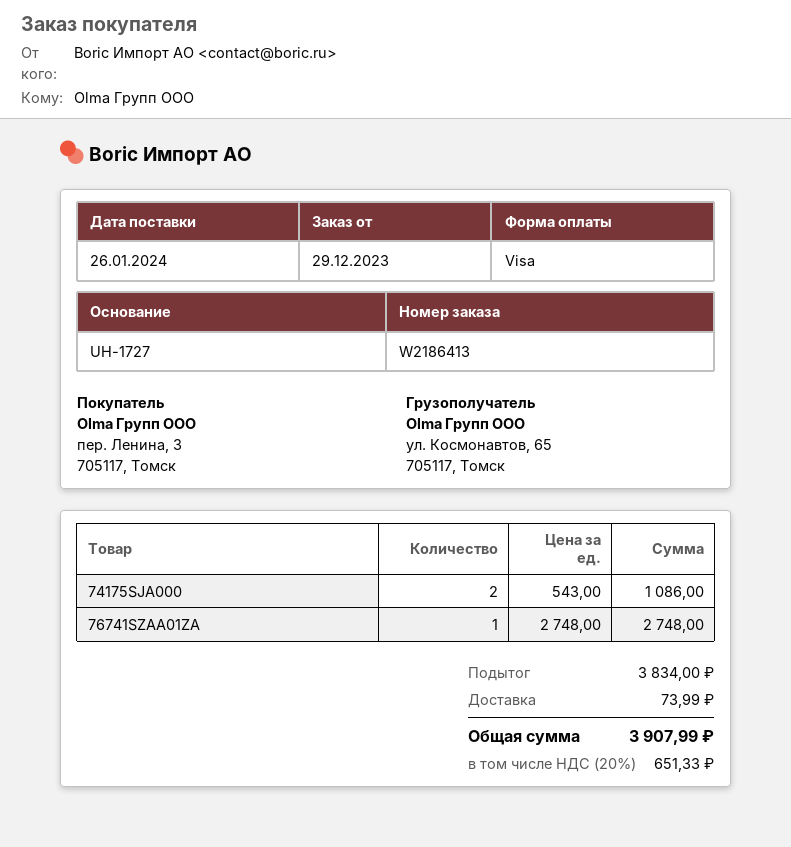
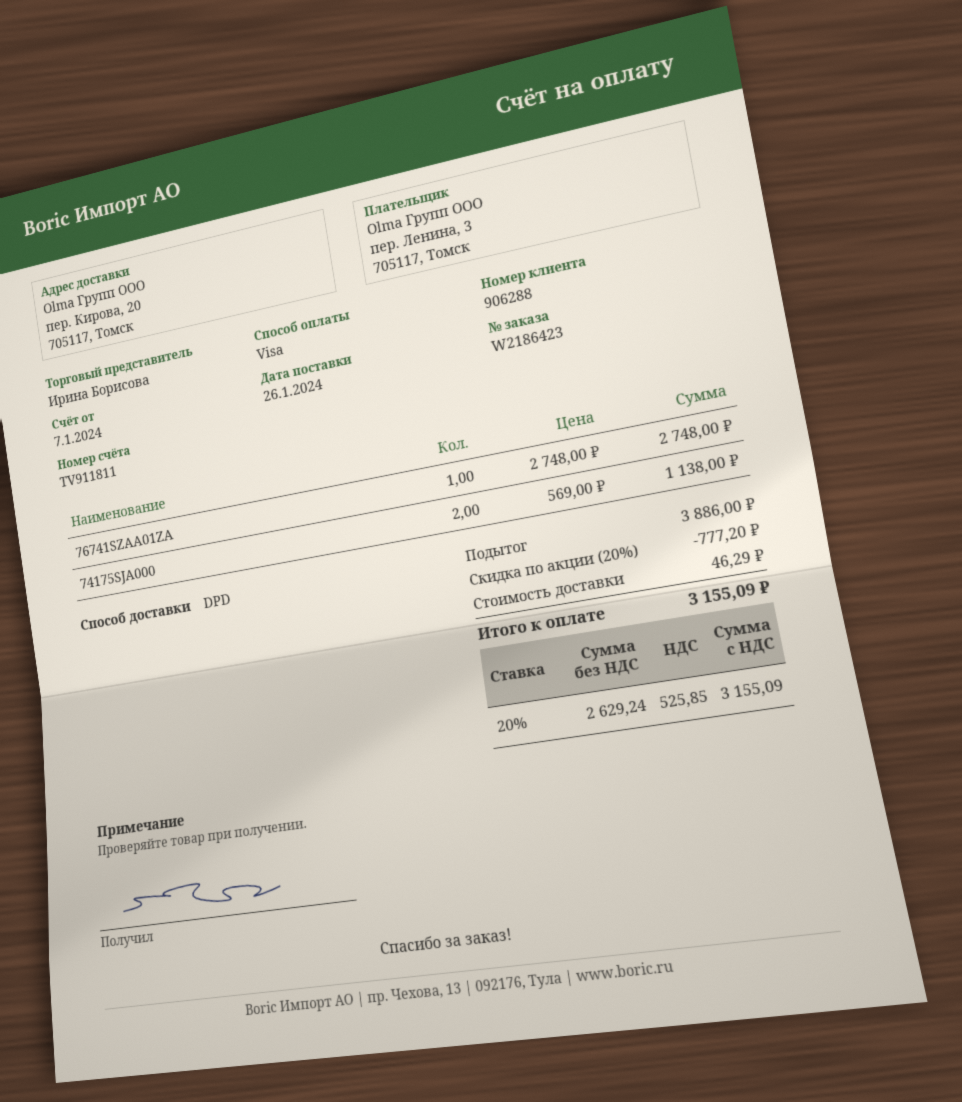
order number: W2186413 -> W2186423
ship to: ул. Космонавтов, 65, 705117, Томск -> пер. Кирова, 20, 705117, Томск
74175SJA000: 2 x 543.00 = 1086.00 -> 2 x 569.00 = 1138.00
subtotal: 3834.00 -> 3886.00
discount: none -> 20% = 777.20
shipping: 73.99 -> 46.29
tax: 20% = 651.33 -> 20% = 525.85
total: 3907.99 -> 3155.09

